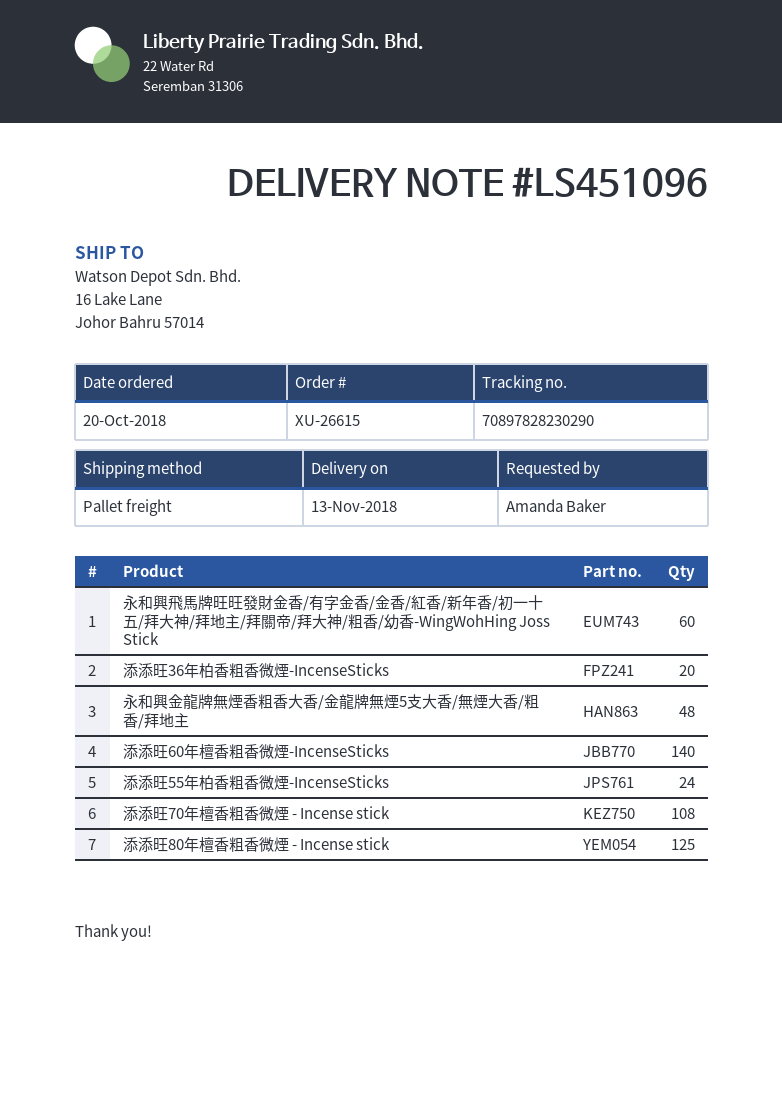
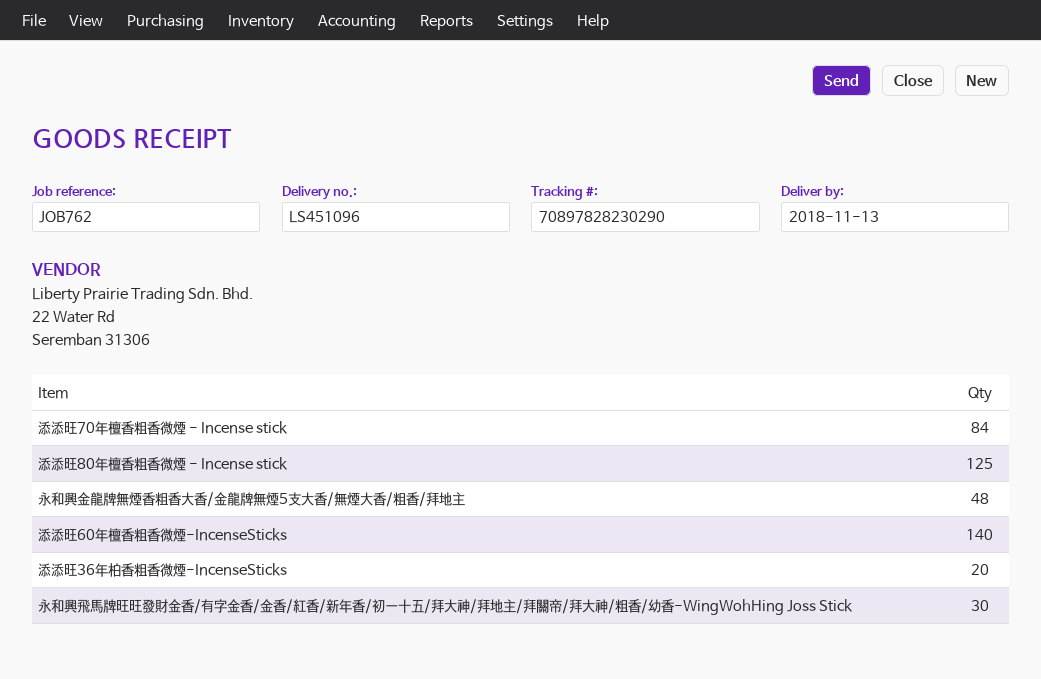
永和興飛馬牌旺旺發財金香/有字金香/金香/紅香/新年香/初一十五/拜大神/拜地主/拜關帝/拜大神/粗香/幼香-WingWohHing Joss Stick: 60 -> 30
添添旺55年柏香粗香微煙-IncenseSticks: 24 -> none
添添旺70年檀香粗香微煙 - Incense stick: 108 -> 84

